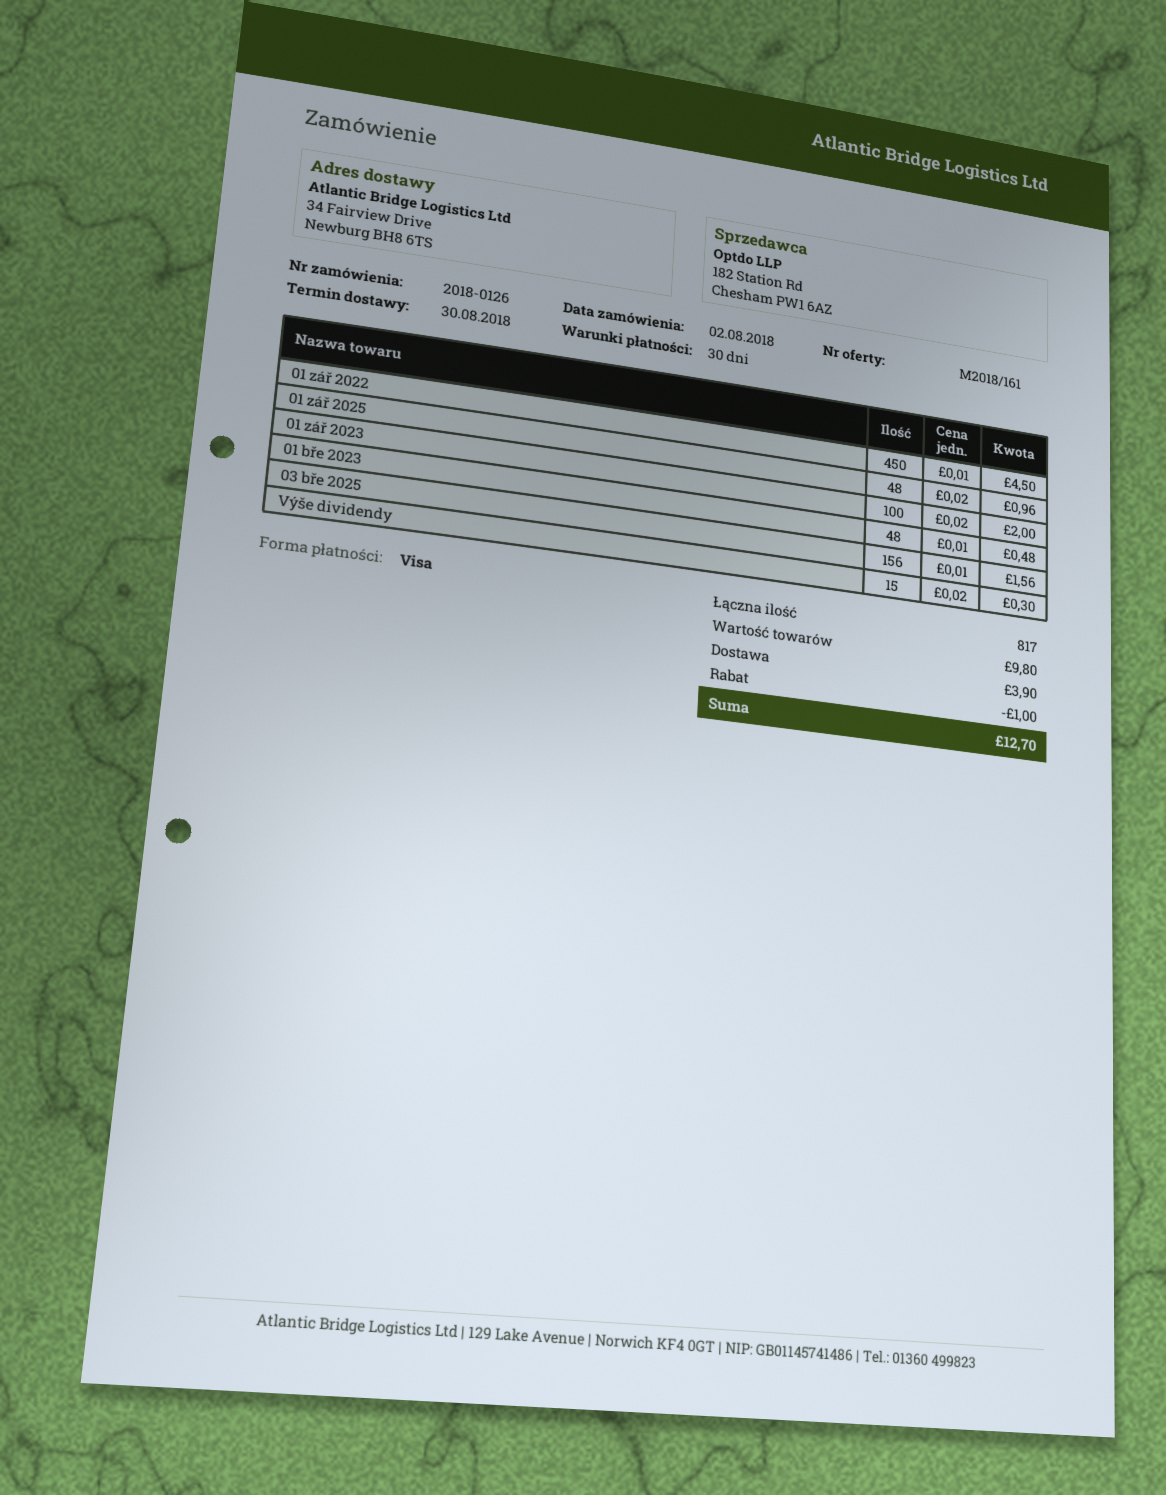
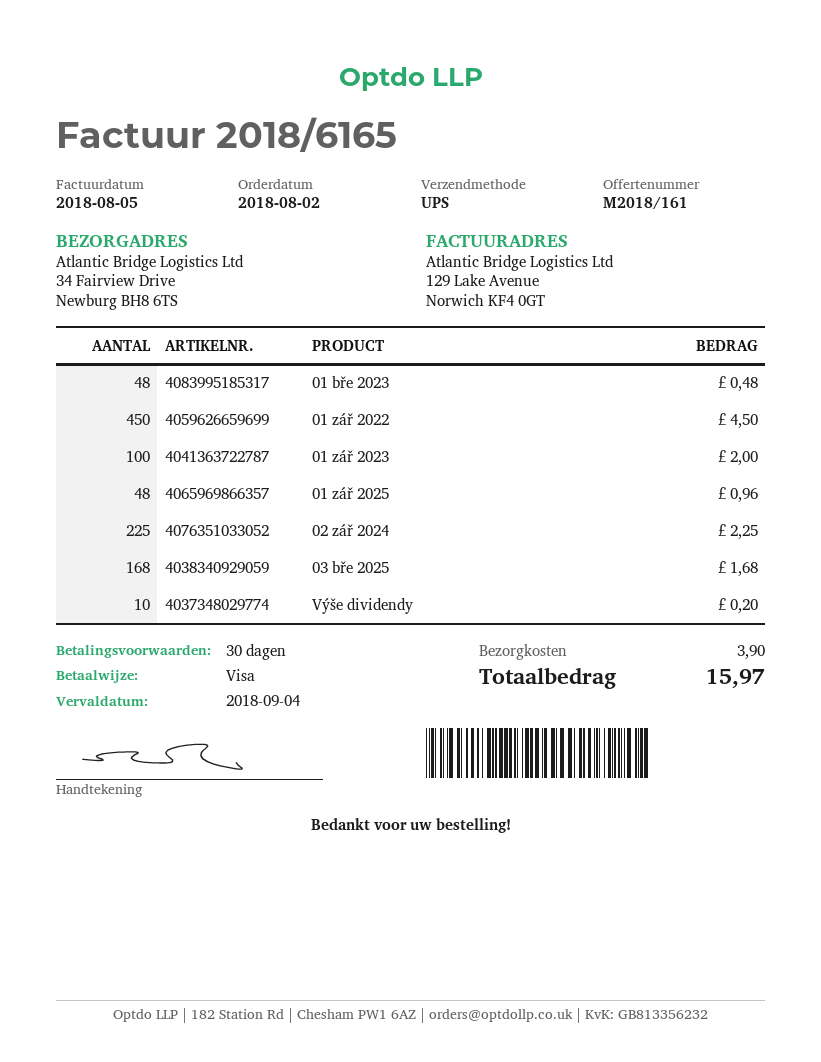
03 bře 2025: 156 for 1.56 -> 168 for 1.68
Výše dividendy: 15 for 0.30 -> 10 for 0.20
02 zář 2024: none -> 225 for 2.25
discount: 1.00 -> none
total: 12.70 -> 15.97

